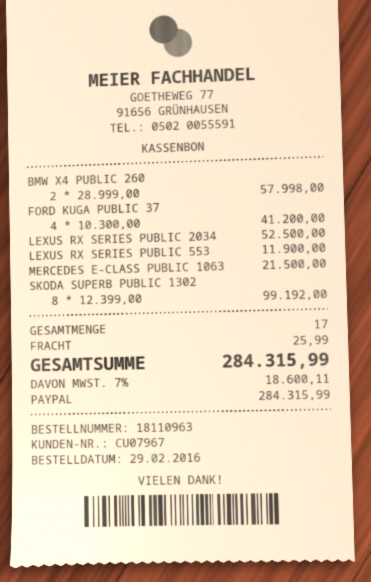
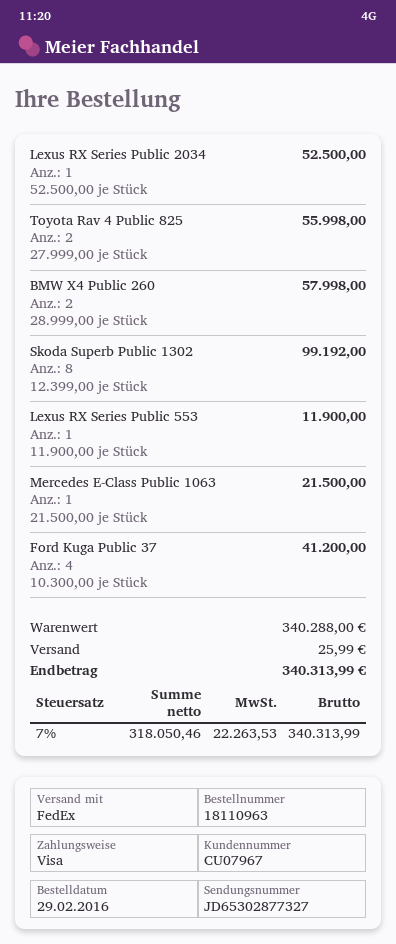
payment method: PayPal -> Visa
Toyota Rav 4 Public 825: none -> 2 x 27999.00 = 55998.00
tax: 7% = 18600.11 -> 7% = 22263.53
total: 284315.99 -> 340313.99

